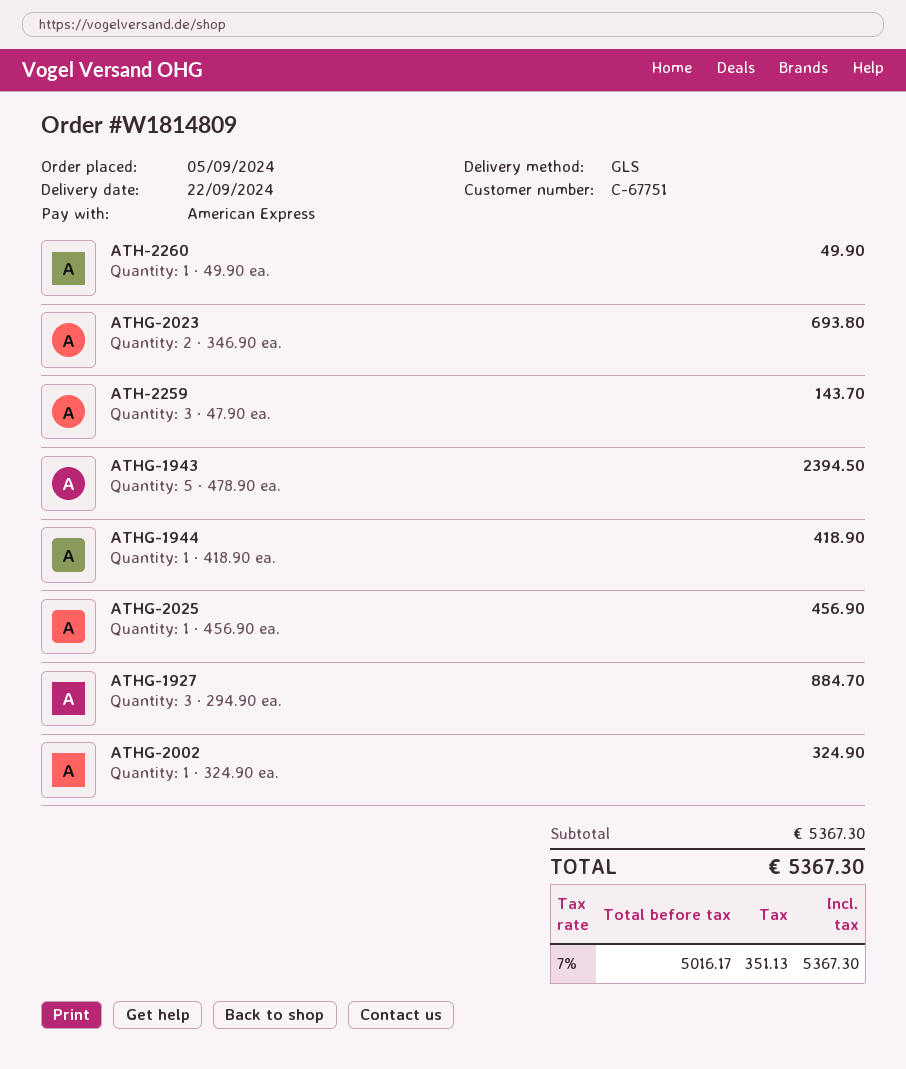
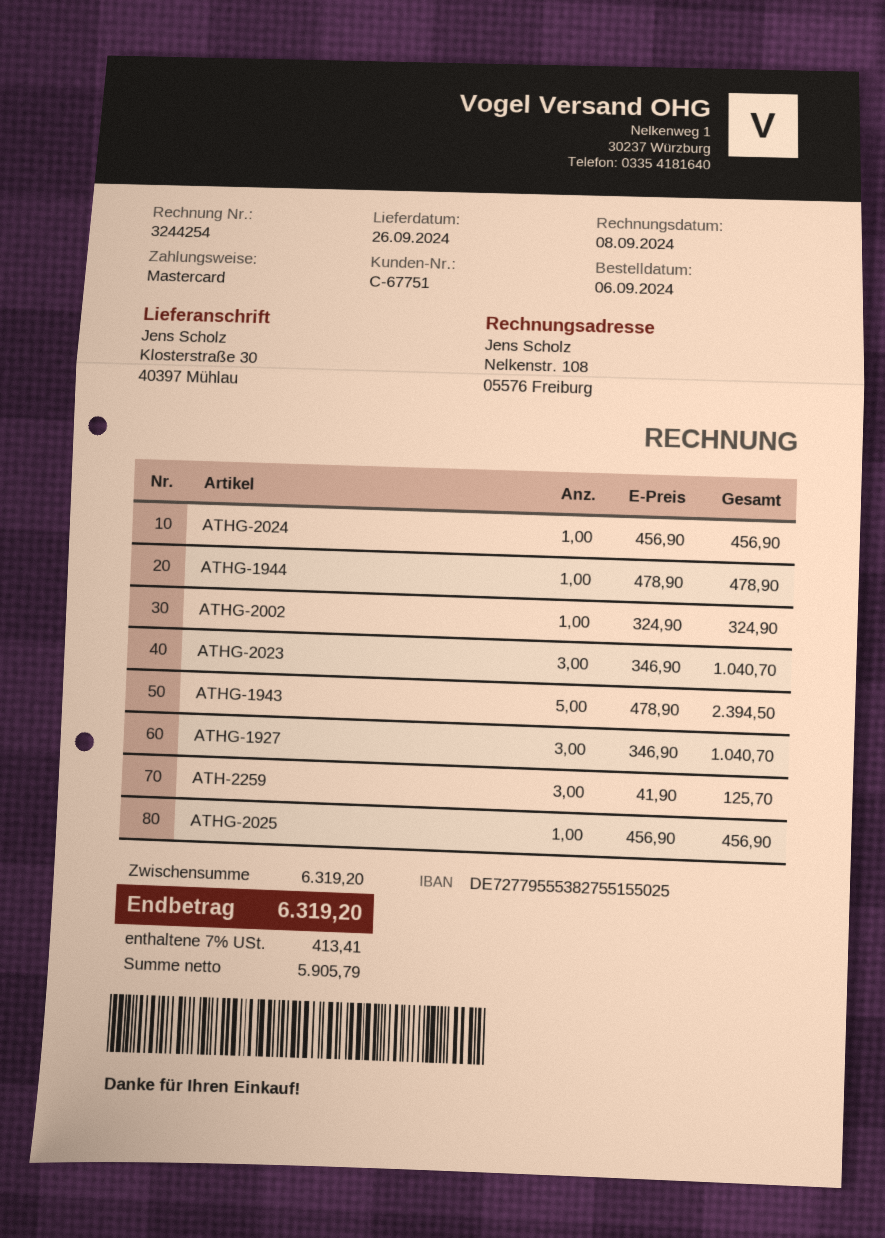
order date: 2024-09-05 -> 2024-09-06
delivery date: 2024-09-22 -> 2024-09-26
payment method: American Express -> Mastercard
ATH-2260: 1 x 49.90 = 49.90 -> none
ATHG-2023: 2 x 346.90 = 693.80 -> 3 x 346.90 = 1040.70
ATH-2259: 3 x 47.90 = 143.70 -> 3 x 41.90 = 125.70
ATHG-1944: 1 x 418.90 = 418.90 -> 1 x 478.90 = 478.90
ATHG-1927: 3 x 294.90 = 884.70 -> 3 x 346.90 = 1040.70
ATHG-2024: none -> 1 x 456.90 = 456.90
subtotal: 5367.30 -> 6319.20
net: 5016.17 -> 5905.79
tax: 7% = 351.13 -> 7% = 413.41
total: 5367.30 -> 6319.20

